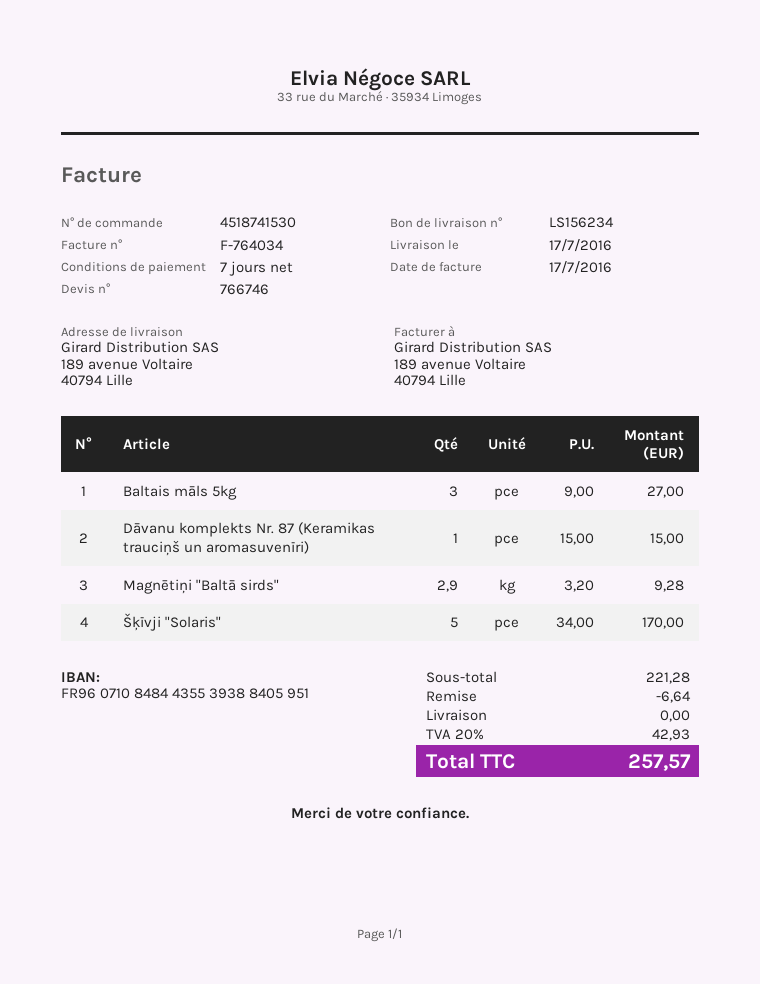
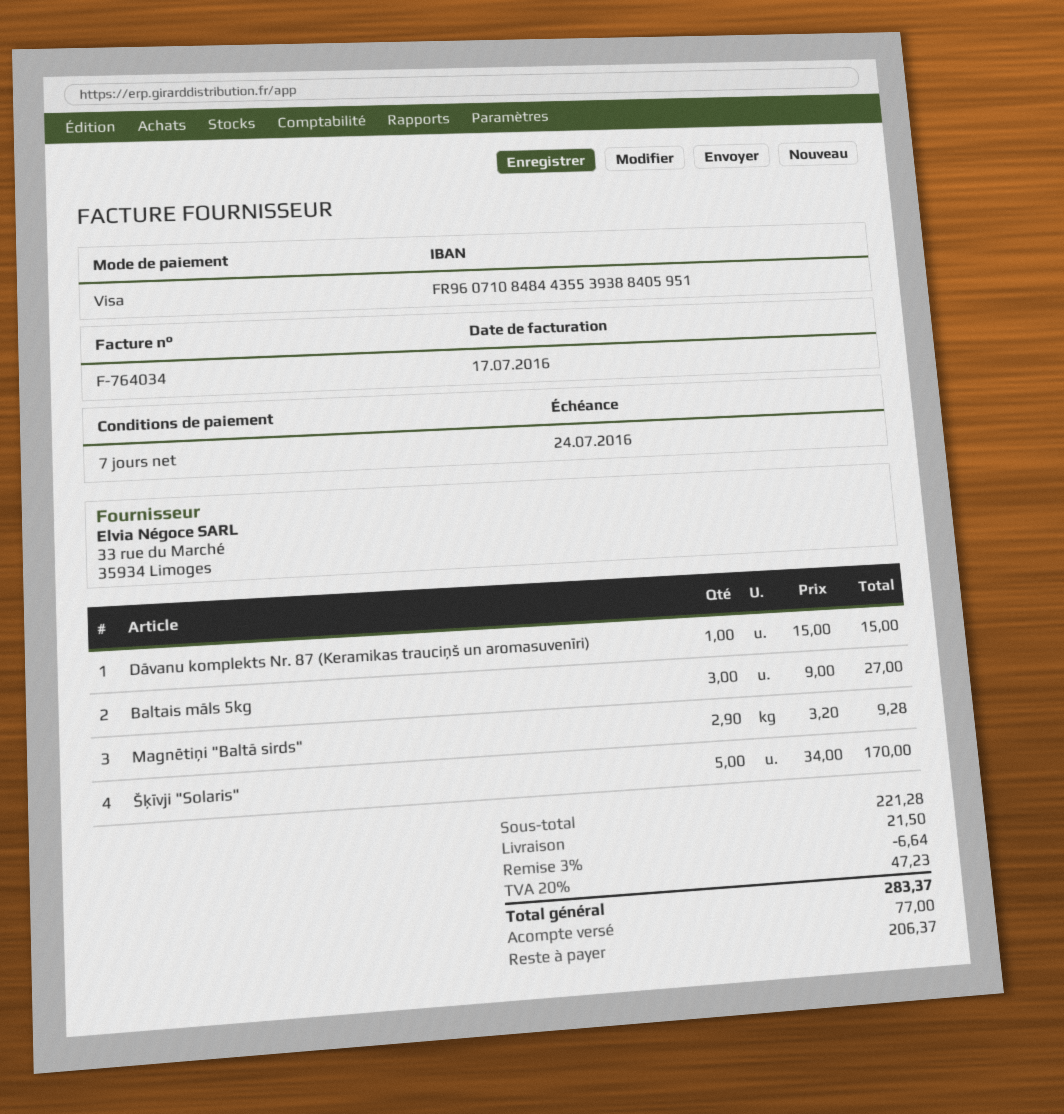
shipping: 0.00 -> 21.50
tax: 20% = 42.93 -> 20% = 47.23
total: 257.57 -> 283.37

